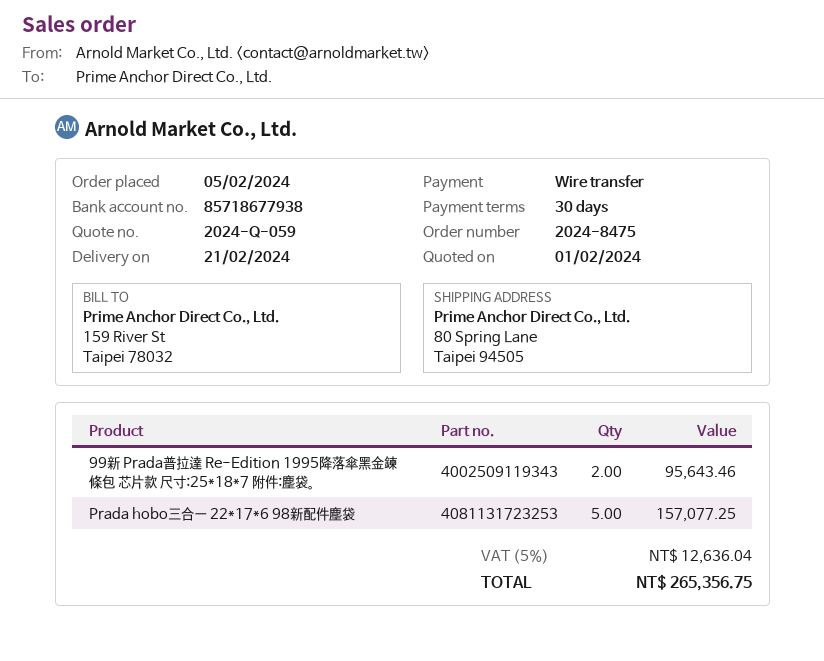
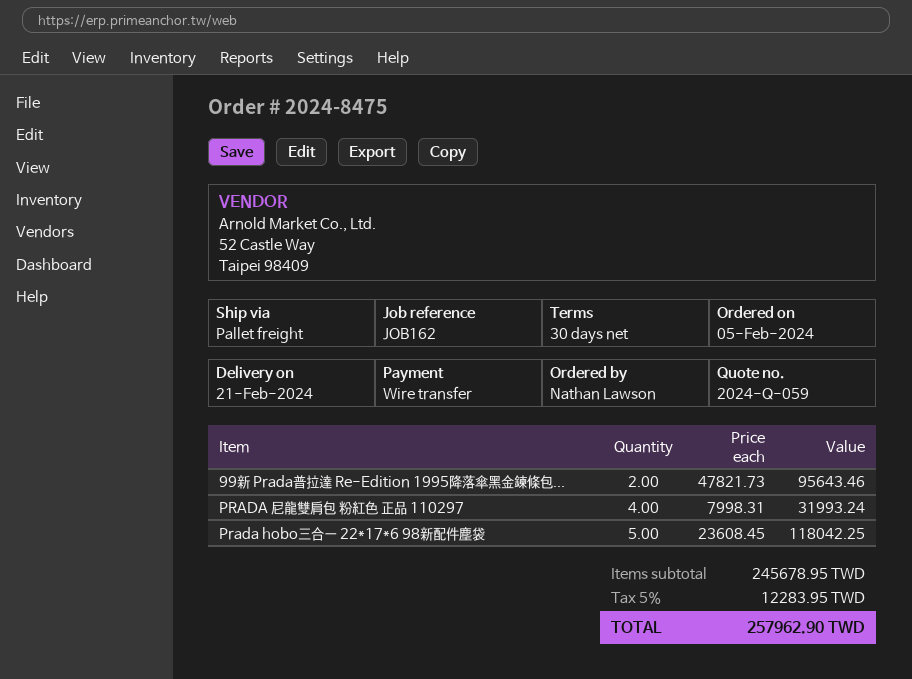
Prada hobo三合一 22*17*6 98新配件塵袋: 5 for 157077.25 -> 5 for 118042.25
PRADA 尼龍雙肩包 粉紅色 正品 110297: none -> 4 for 31993.24
tax: 5% = 12636.04 -> 5% = 12283.95
total: 265356.75 -> 257962.90

